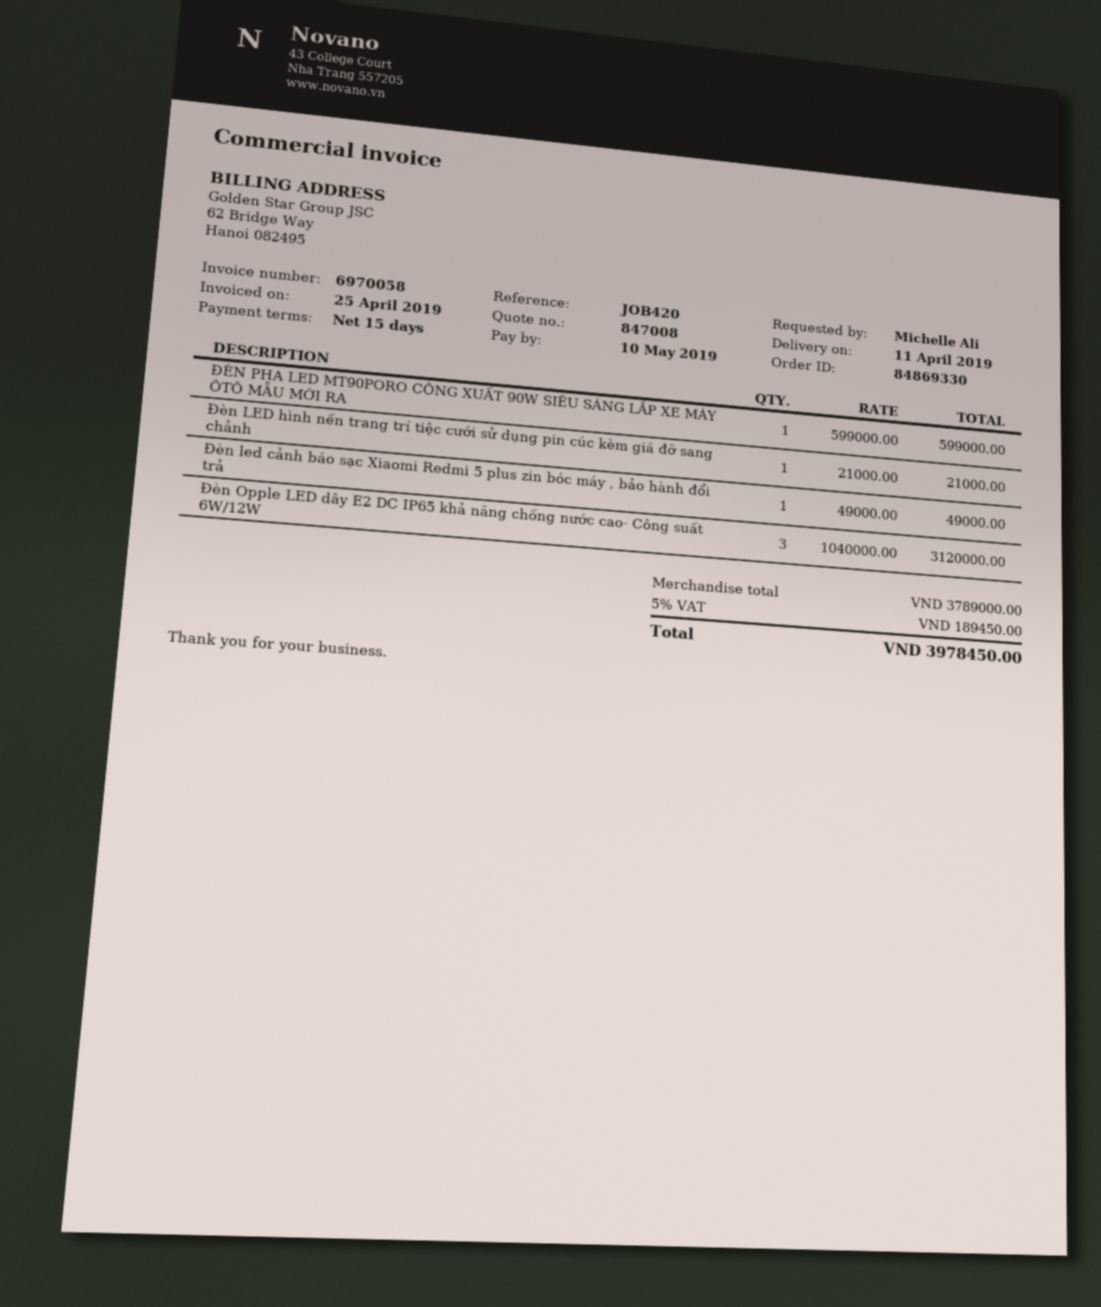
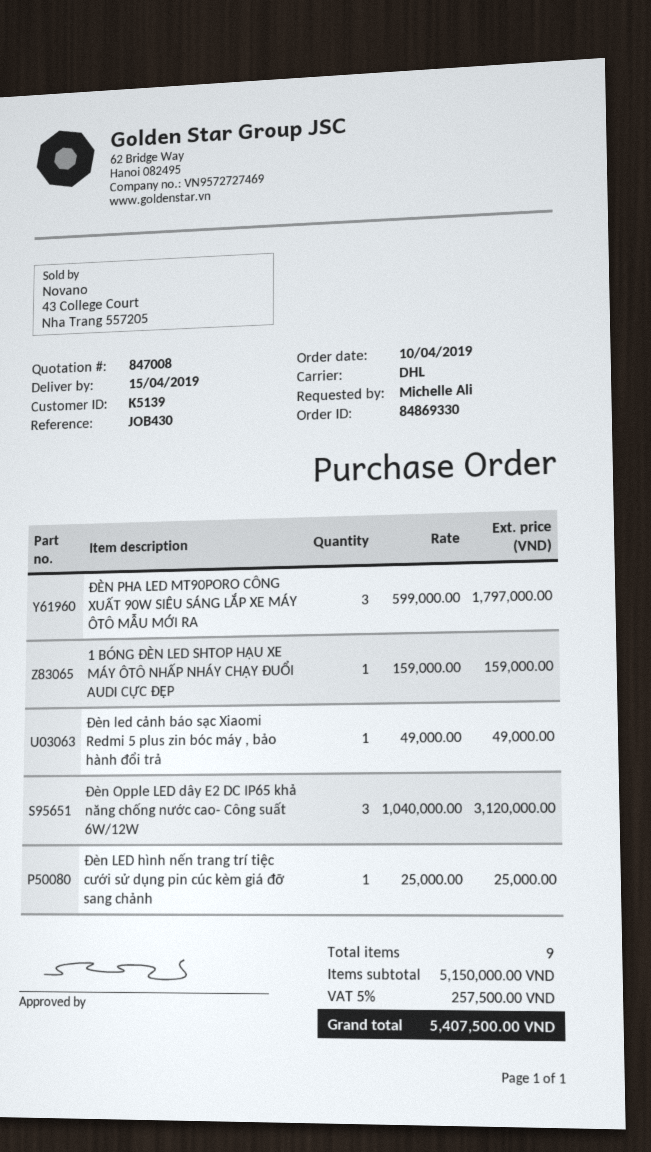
delivery date: 2019-04-11 -> 2019-04-15
reference: JOB420 -> JOB430
ĐÈN PHA LED MT90PORO CÔNG XUẤT 90W SIÊU SÁNG LẮP XE MÁY ÔTÔ MẪU MỚI RA: 1 x 599000.00 = 599000.00 -> 3 x 599000.00 = 1797000.00
Đèn LED hình nến trang trí tiệc cưới sử dụng pin cúc kèm giá đỡ sang chảnh: 1 x 21000.00 = 21000.00 -> 1 x 25000.00 = 25000.00
1 BÓNG ĐÈN LED SHTOP HẬU XE MÁY ÔTÔ NHẤP NHÁY CHẠY ĐUỔI AUDI CỰC ĐẸP: none -> 1 x 159000.00 = 159000.00
subtotal: 3789000.00 -> 5150000.00
tax: 5% = 189450.00 -> 5% = 257500.00
total: 3978450.00 -> 5407500.00

